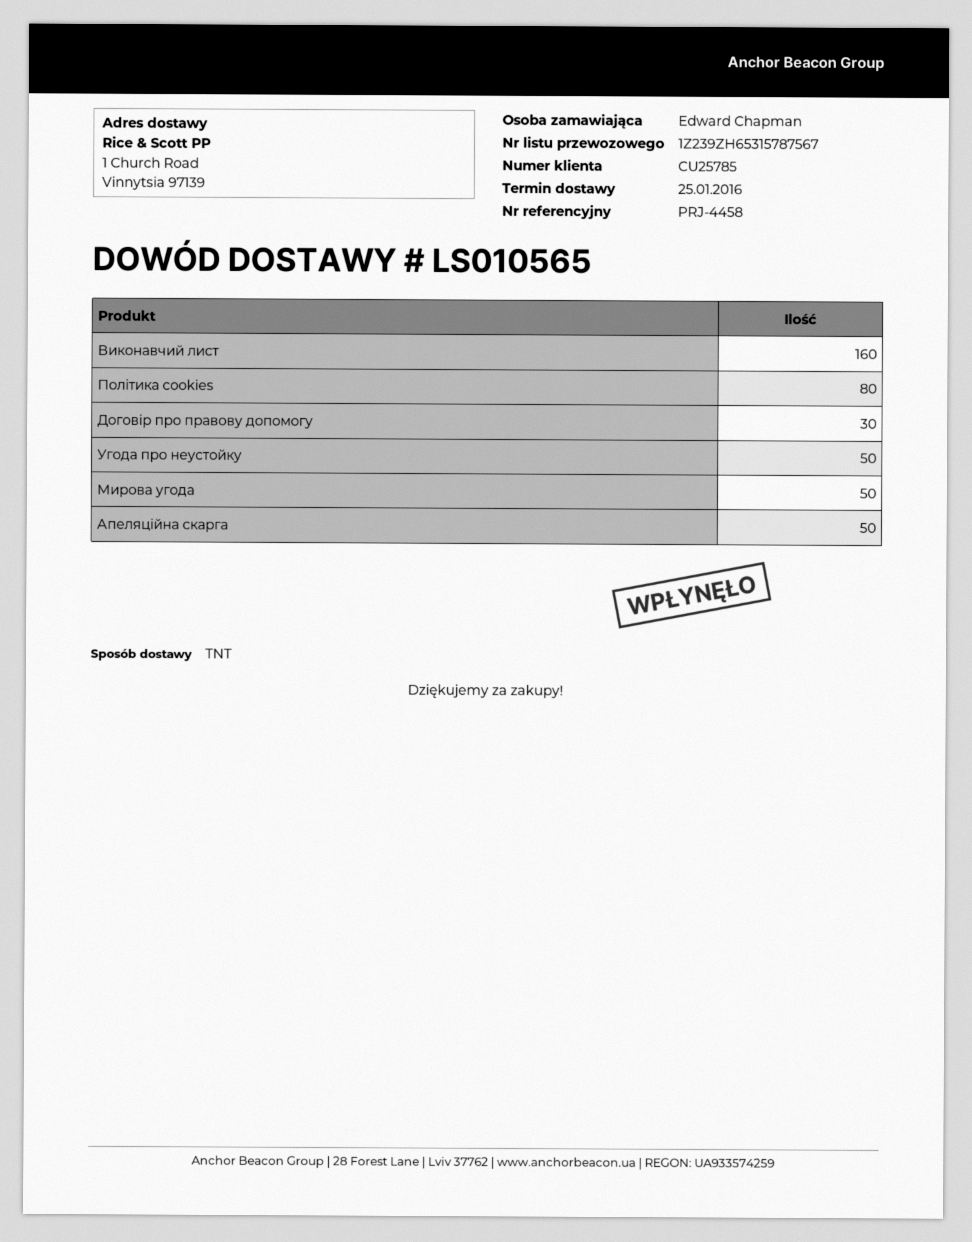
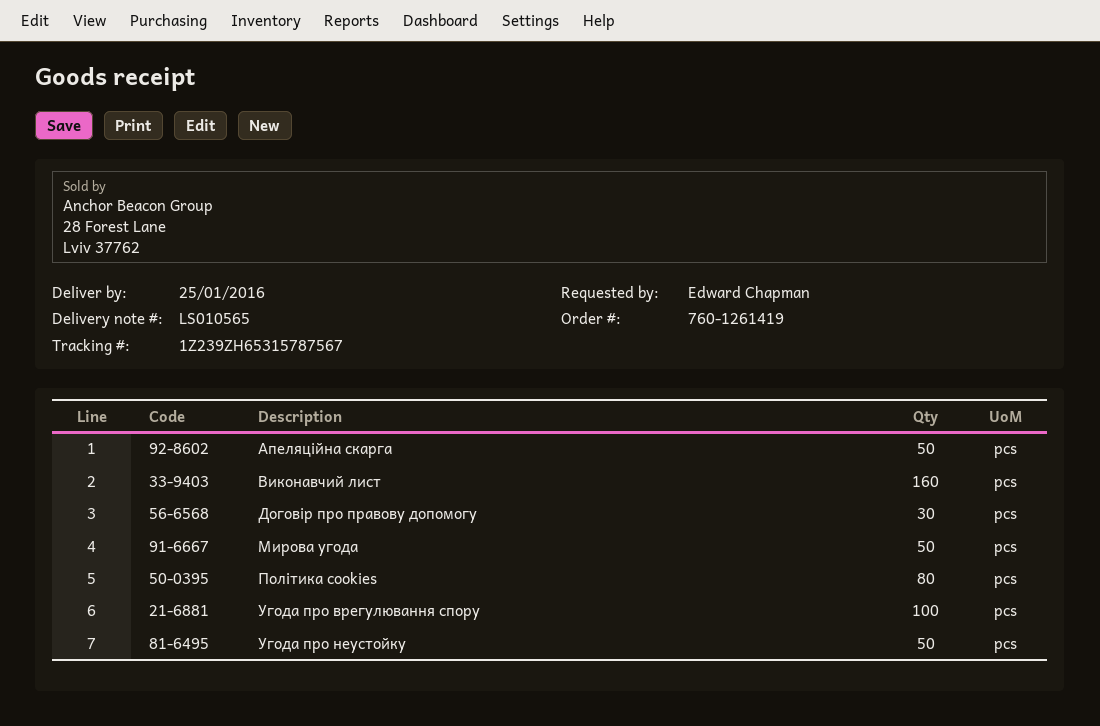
Угода про врегулювання спору: none -> 100

